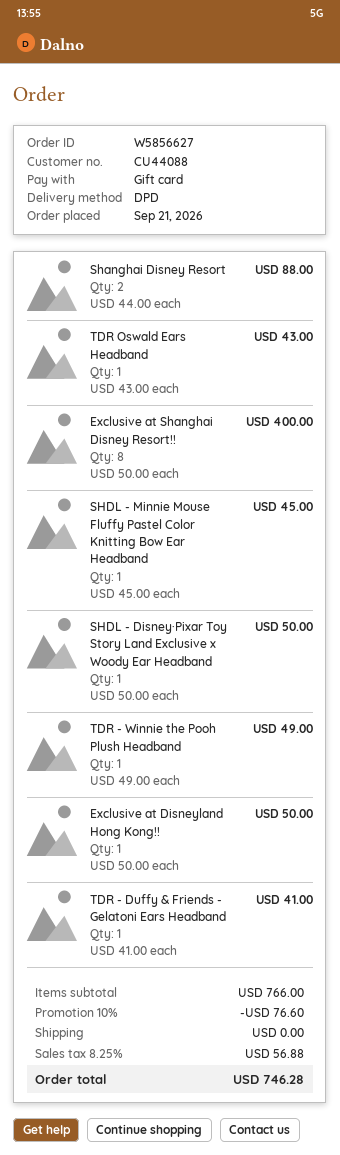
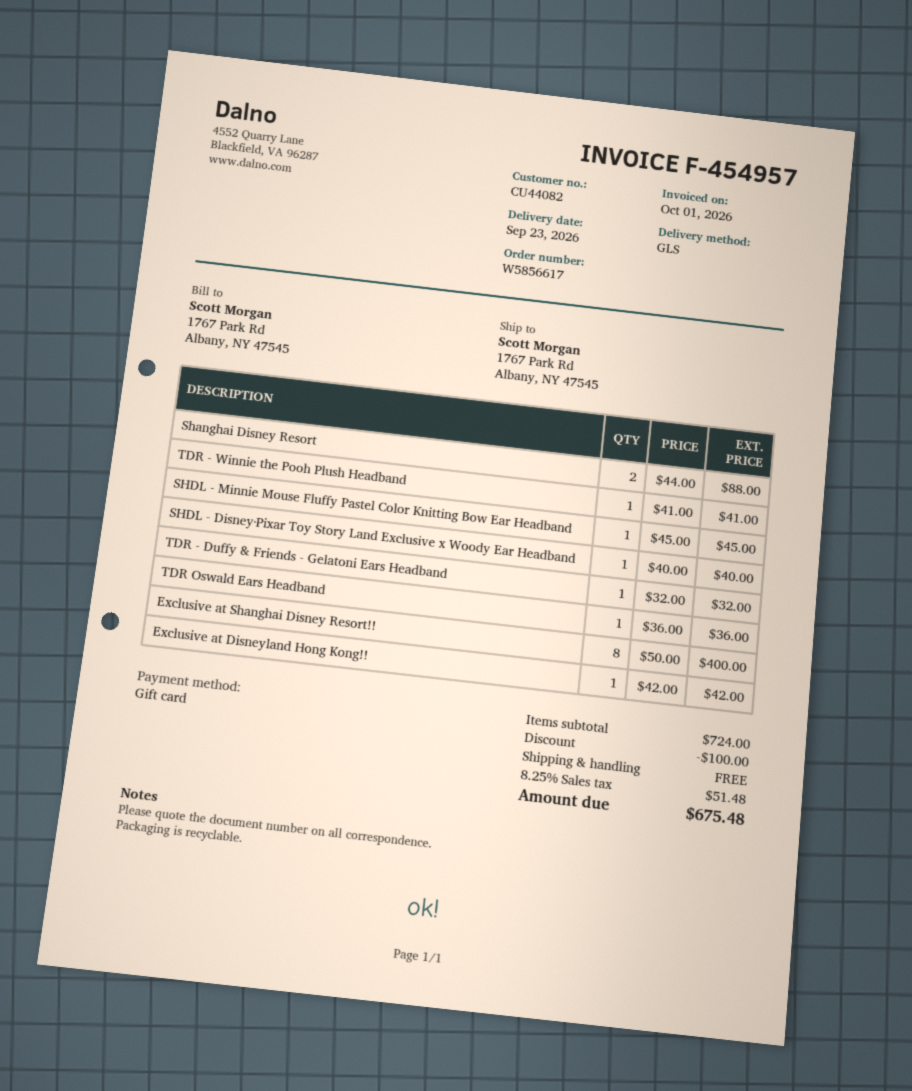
order number: W5856627 -> W5856617
customer number: CU44088 -> CU44082
shipping method: DPD -> GLS
TDR Oswald Ears Headband: 1 x 43.00 = 43.00 -> 1 x 36.00 = 36.00
SHDL - Disney·Pixar Toy Story Land Exclusive x Woody Ear Headband: 1 x 50.00 = 50.00 -> 1 x 40.00 = 40.00
TDR - Winnie the Pooh Plush Headband: 1 x 49.00 = 49.00 -> 1 x 41.00 = 41.00
Exclusive at Disneyland Hong Kong!!: 1 x 50.00 = 50.00 -> 1 x 42.00 = 42.00
TDR - Duffy & Friends - Gelatoni Ears Headband: 1 x 41.00 = 41.00 -> 1 x 32.00 = 32.00
subtotal: 766.00 -> 724.00
discount: 76.60 -> 100.00
tax: 8.25% = 56.88 -> 8.25% = 51.48
total: 746.28 -> 675.48

